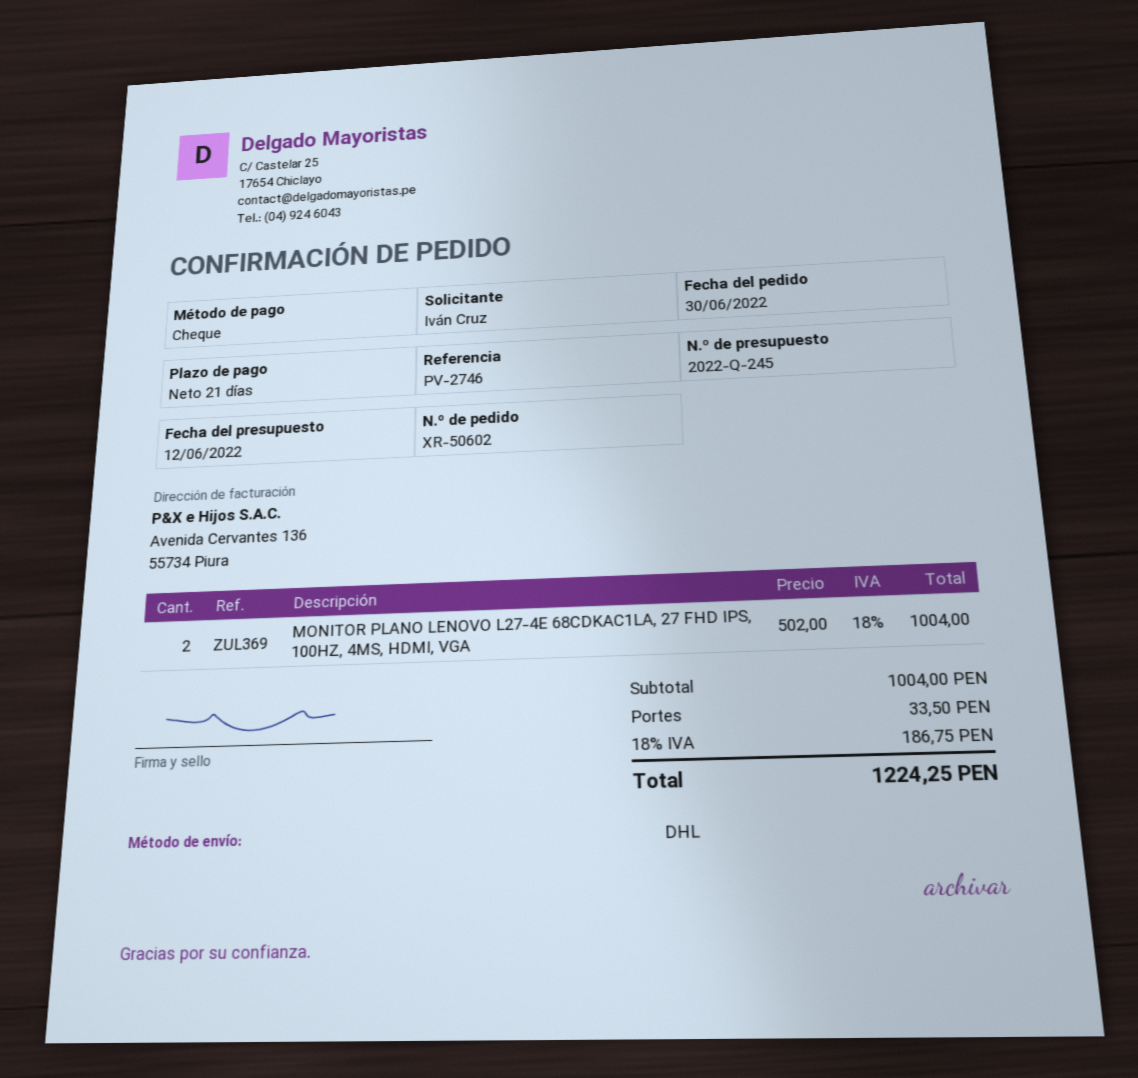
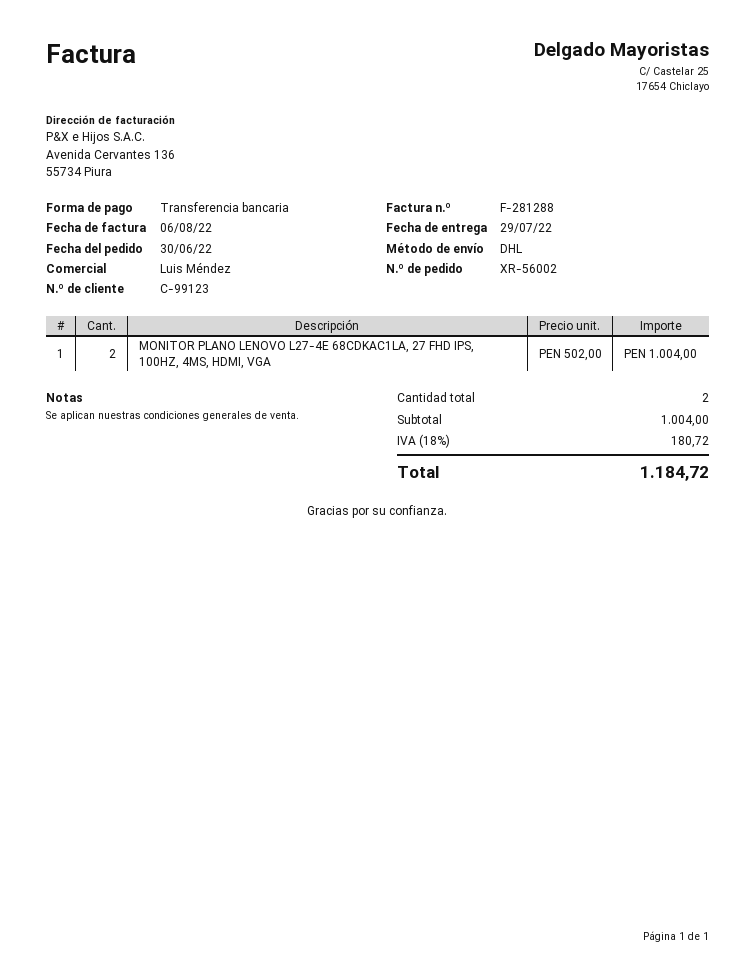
order number: XR-50602 -> XR-56002
payment method: cheque -> bank transfer
shipping: 33.50 -> none
tax: 18% = 186.75 -> 18% = 180.72
total: 1224.25 -> 1184.72

